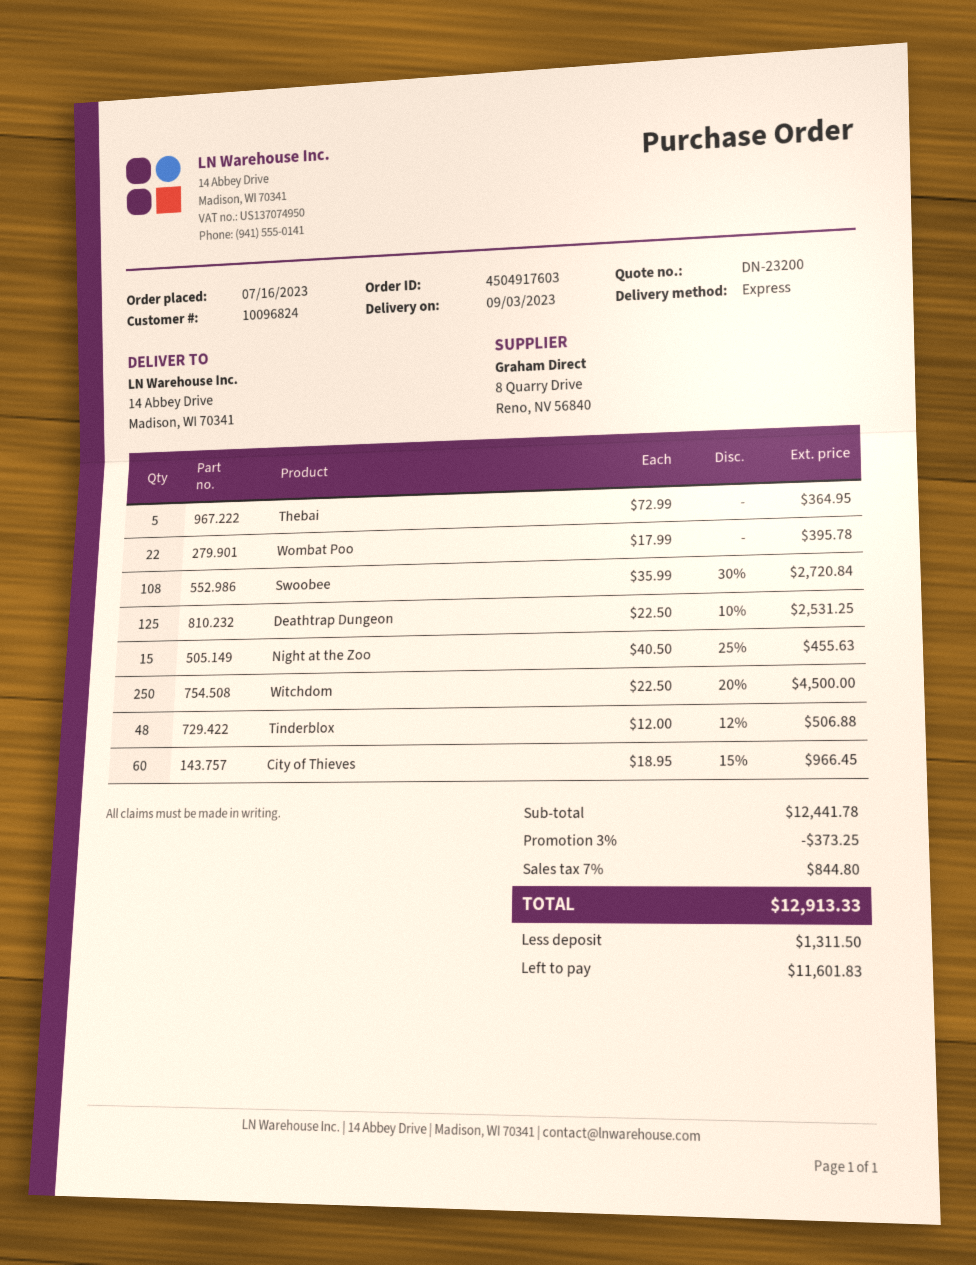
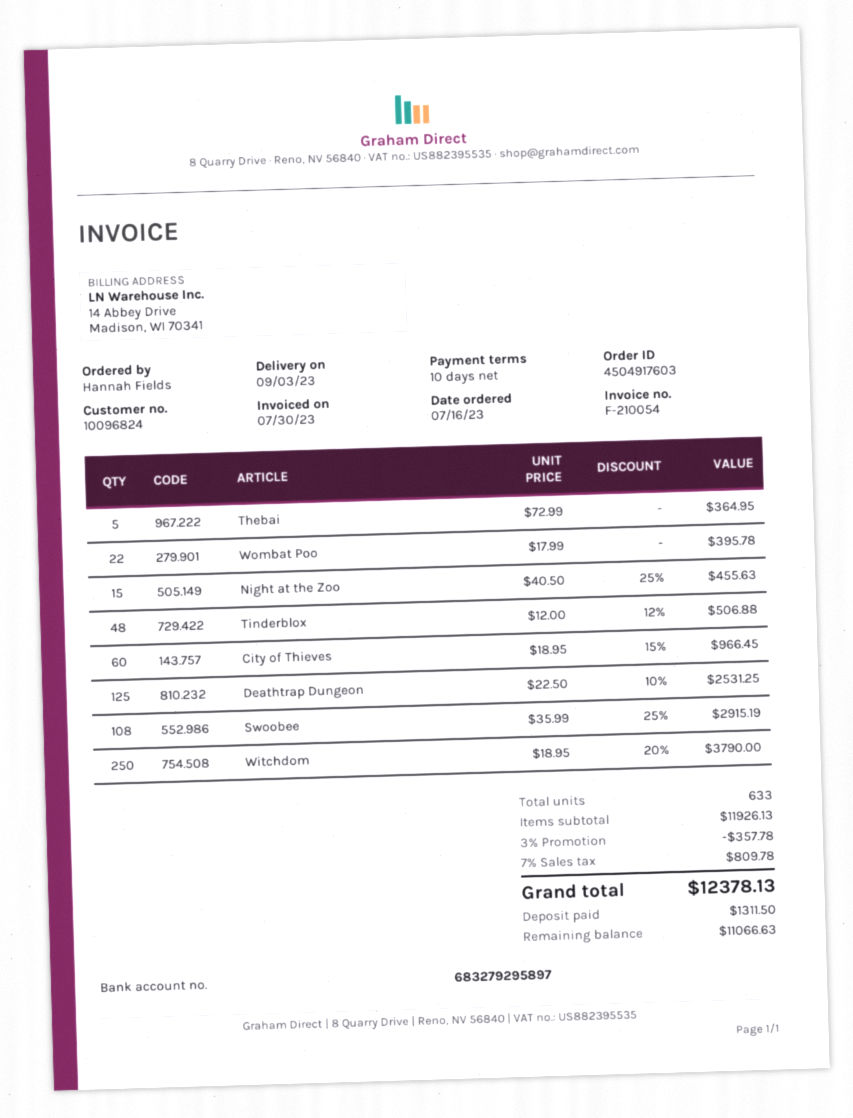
Swoobee: 108 x 35.99 - 30% = 2720.84 -> 108 x 35.99 - 25% = 2915.19
Witchdom: 250 x 22.50 - 20% = 4500.00 -> 250 x 18.95 - 20% = 3790.00
subtotal: 12441.78 -> 11926.13
discount: 3% = 373.25 -> 3% = 357.78
tax: 7% = 844.80 -> 7% = 809.78
total: 12913.33 -> 12378.13
balance: 11601.83 -> 11066.63

